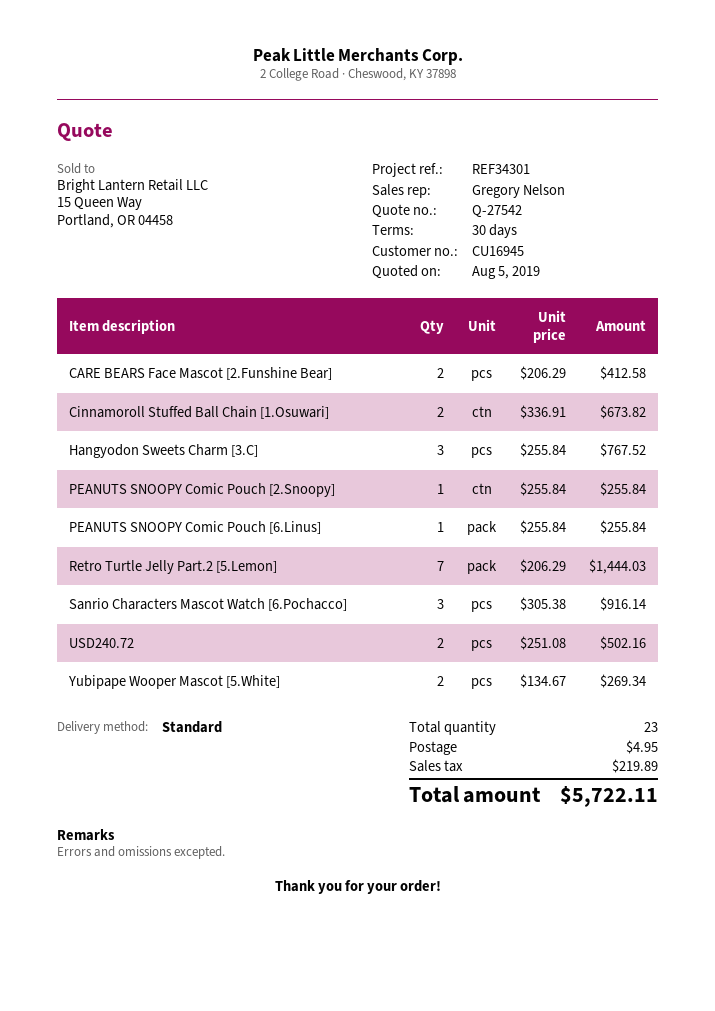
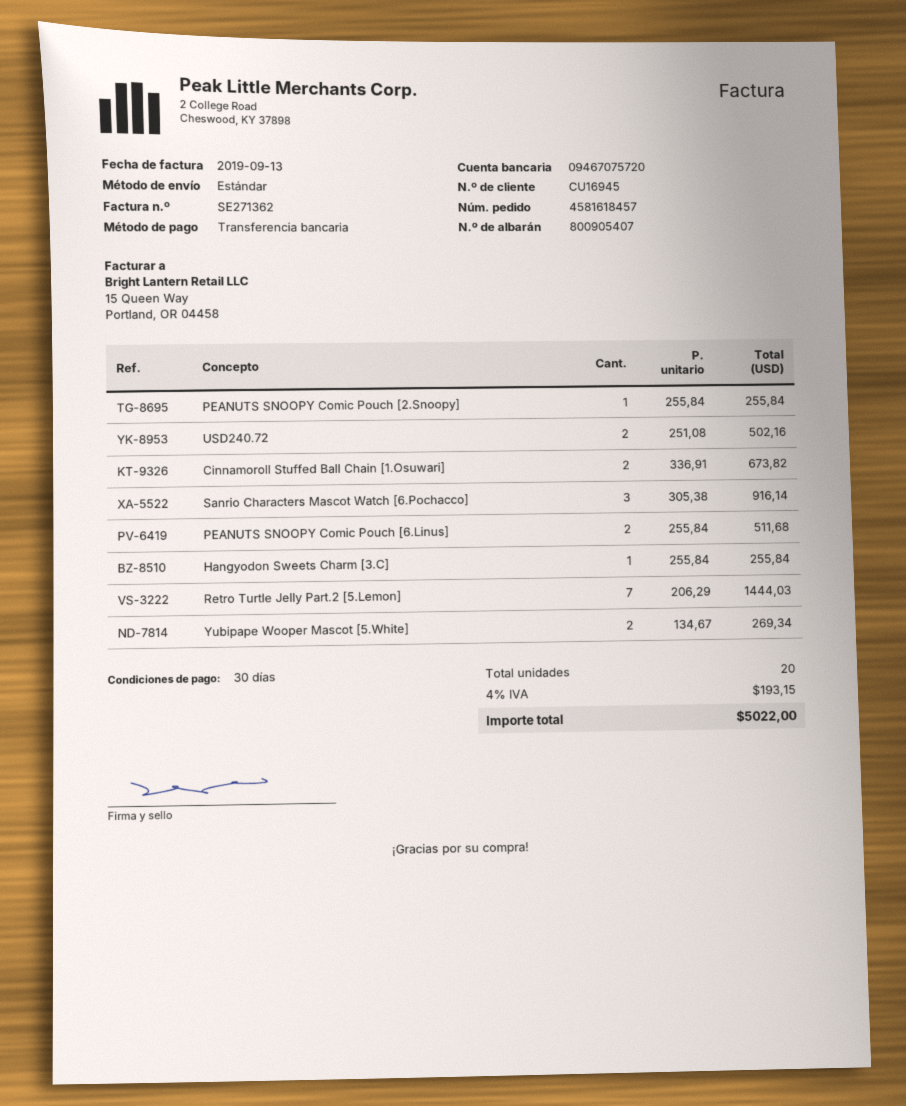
CARE BEARS Face Mascot [2.Funshine Bear]: 2 x 206.29 = 412.58 -> none
Hangyodon Sweets Charm [3.C]: 3 x 255.84 = 767.52 -> 1 x 255.84 = 255.84
PEANUTS SNOOPY Comic Pouch [6.Linus]: 1 x 255.84 = 255.84 -> 2 x 255.84 = 511.68
total quantity: 23 -> 20
shipping: 4.95 -> none
tax: 219.89 -> 193.15
total: 5722.11 -> 5022.00

